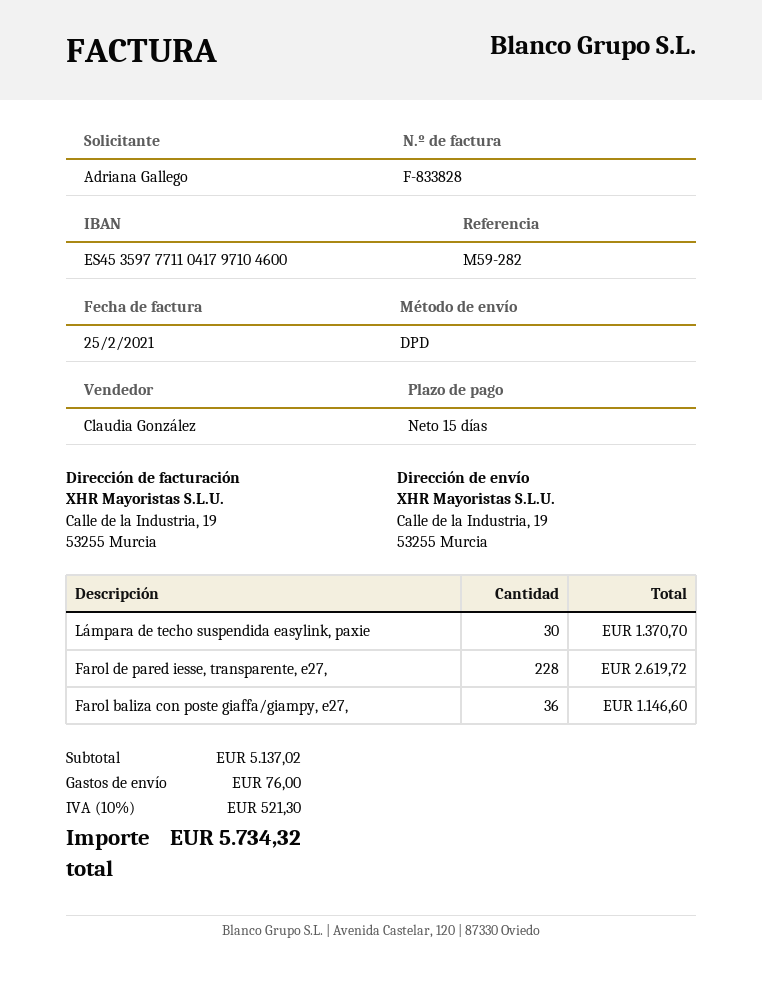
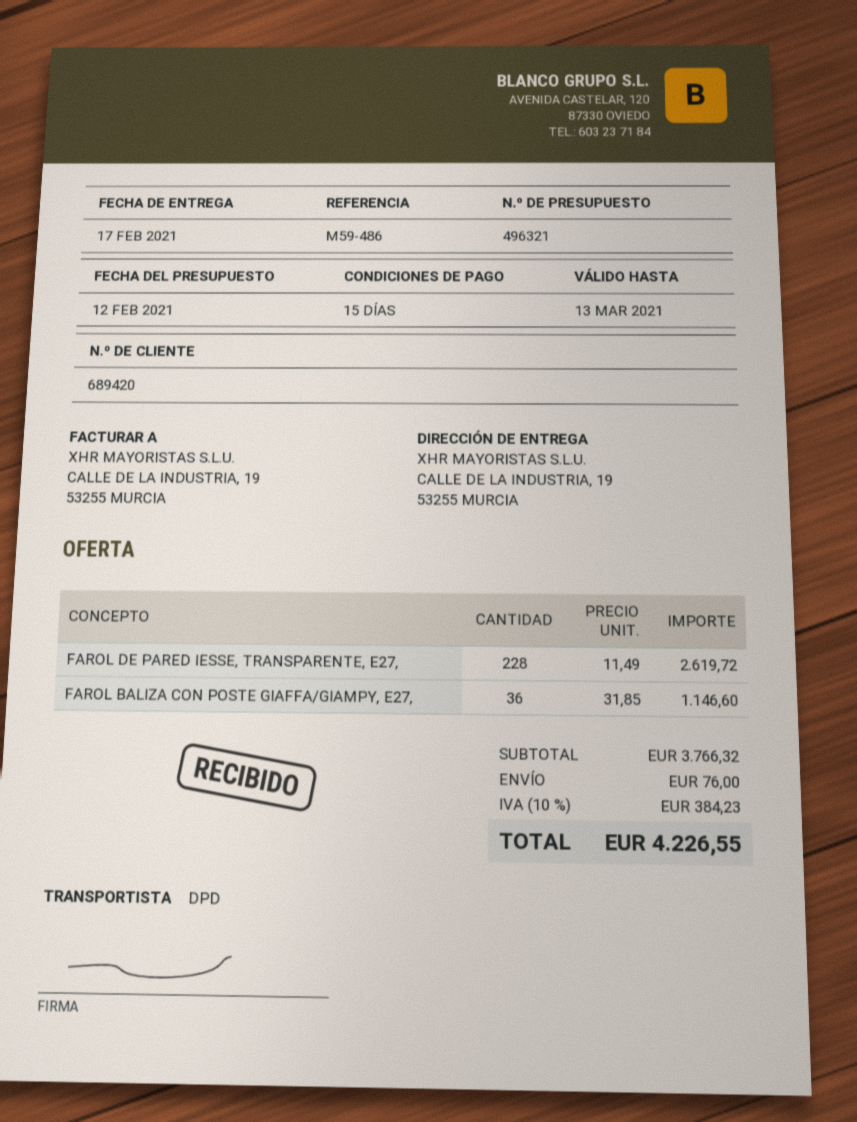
reference: M59-282 -> M59-486
Lámpara de techo suspendida easylink, paxie: 30 for 1370.70 -> none
subtotal: 5137.02 -> 3766.32
tax: 10% = 521.30 -> 10% = 384.23
total: 5734.32 -> 4226.55

